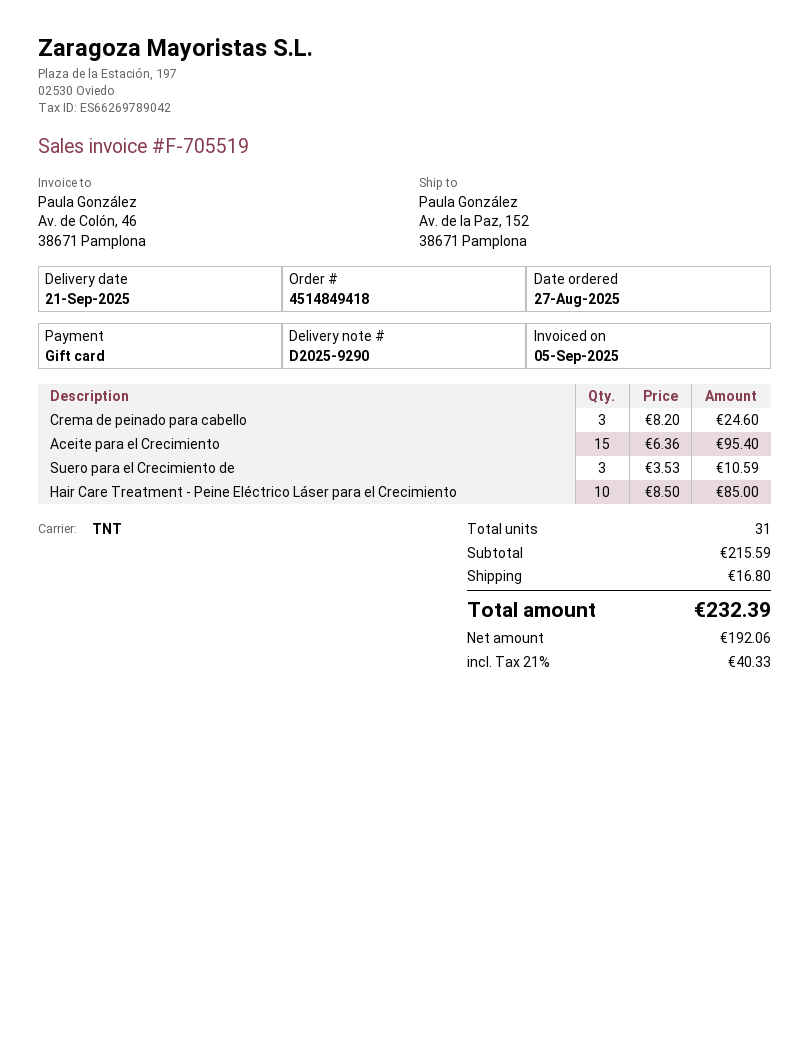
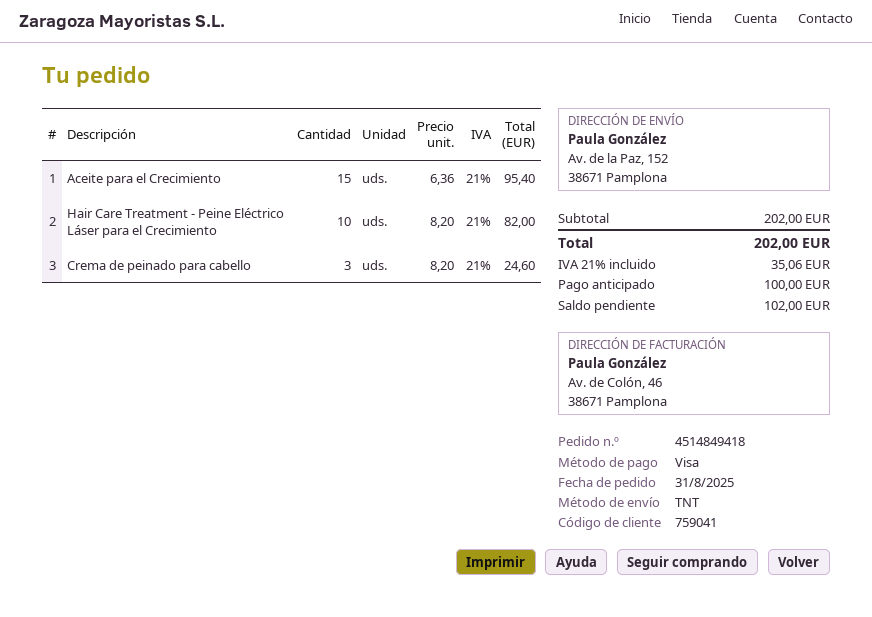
order date: 2025-08-27 -> 2025-08-31
payment method: gift card -> Visa
Suero para el Crecimiento de: 3 x 3.53 = 10.59 -> none
Hair Care Treatment - Peine Eléctrico Láser para el Crecimiento: 10 x 8.50 = 85.00 -> 10 x 8.20 = 82.00
subtotal: 215.59 -> 202.00
shipping: 16.80 -> none
tax: 21% = 40.33 -> 21% = 35.06
total: 232.39 -> 202.00

